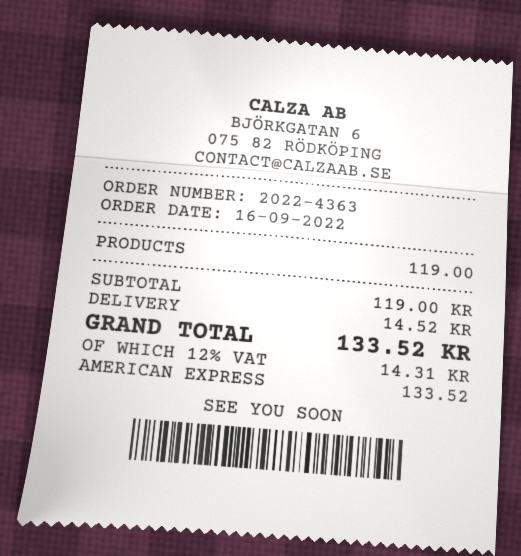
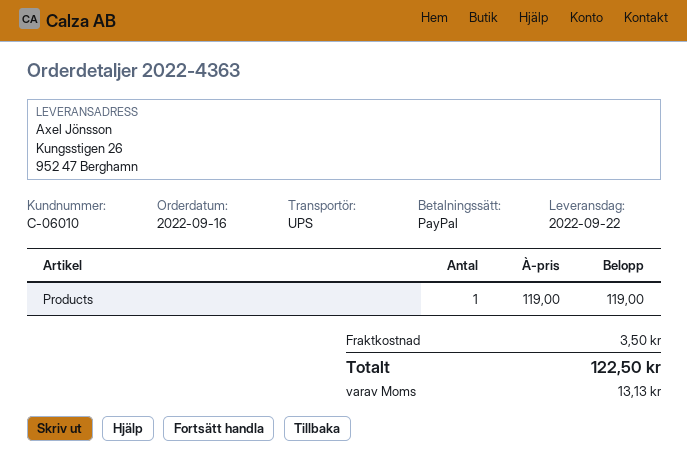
payment method: American Express -> PayPal
shipping: 14.52 -> 3.50
tax: 14.31 -> 13.13
total: 133.52 -> 122.50

